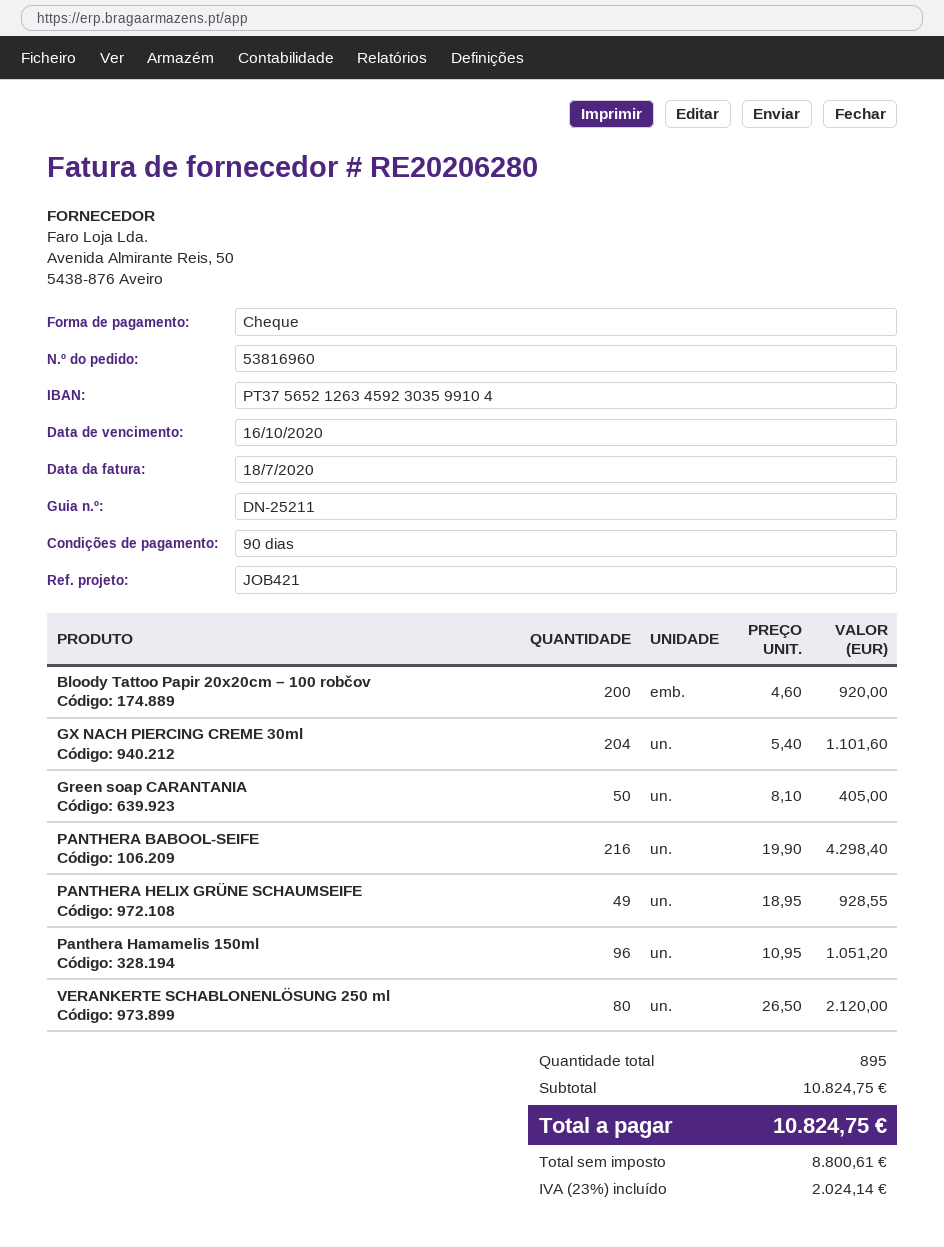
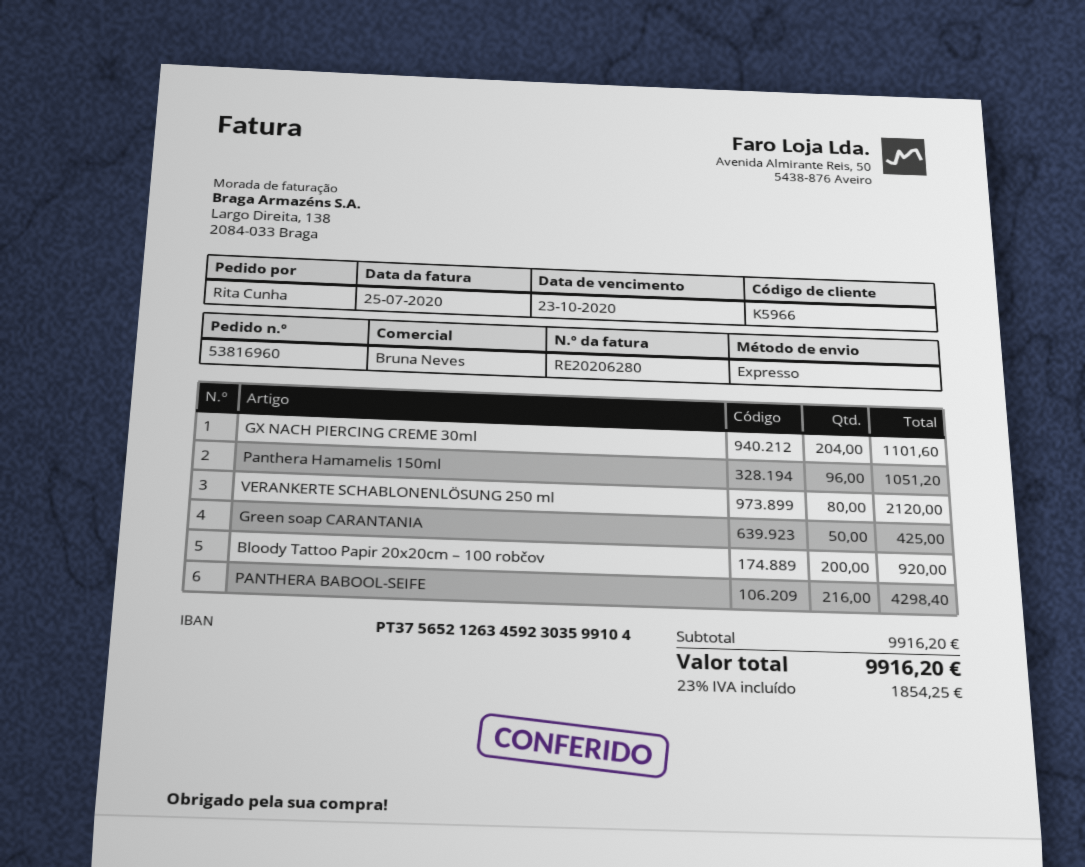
invoice date: 2020-07-18 -> 2020-07-25
due date: 2020-10-16 -> 2020-10-23
Green soap CARANTANIA: 50 for 405.00 -> 50 for 425.00
PANTHERA HELIX GRÜNE SCHAUMSEIFE: 49 for 928.55 -> none
subtotal: 10824.75 -> 9916.20
tax: 23% = 2024.14 -> 23% = 1854.25
total: 10824.75 -> 9916.20

